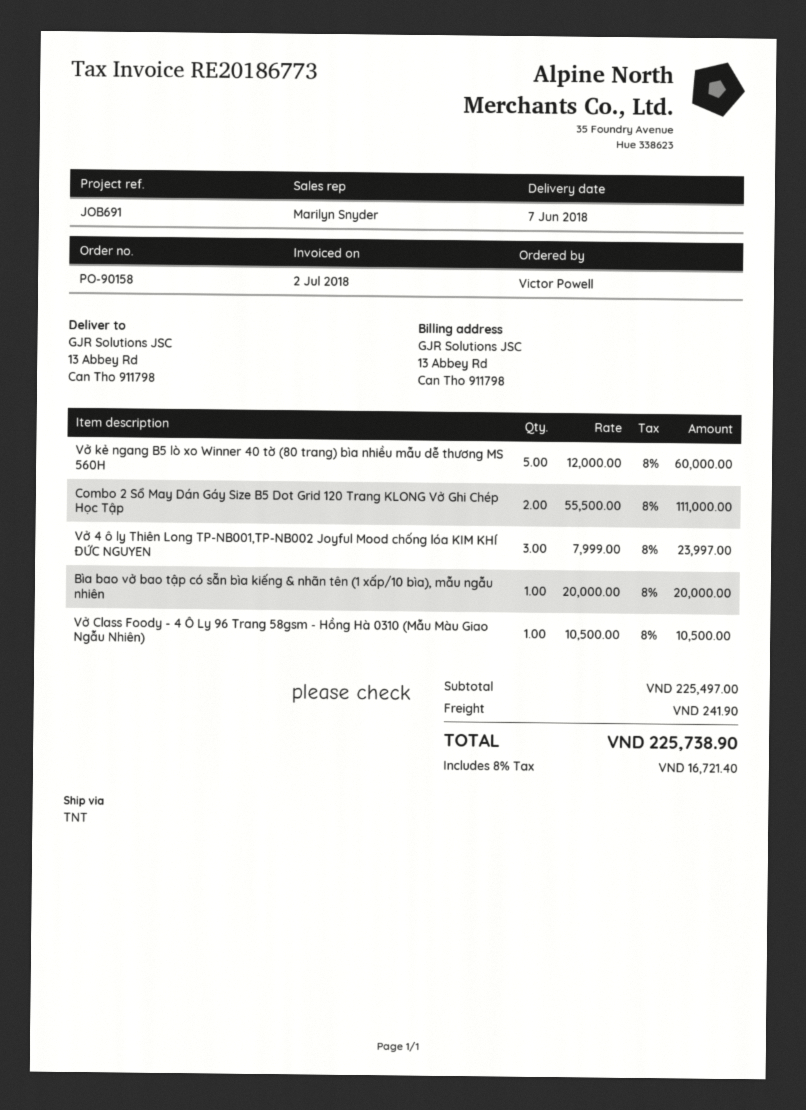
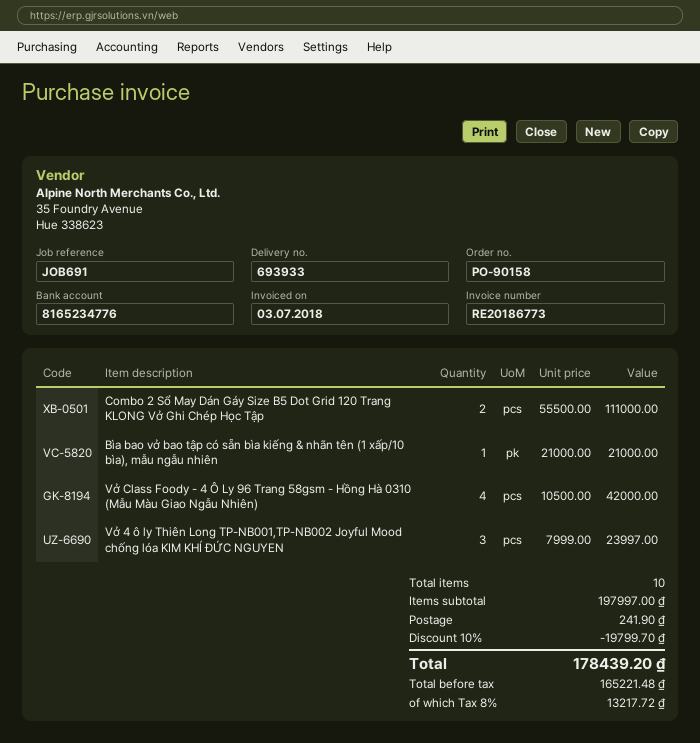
invoice date: 2018-07-02 -> 2018-07-03
Vở kẻ ngang B5 lò xo Winner 40 tờ (80 trang) bìa nhiều mẫu dễ thương MS 560H: 5 x 12000.00 = 60000.00 -> none
Bìa bao vở bao tập có sẵn bìa kiếng & nhãn tên (1 xấp/10 bìa), mẫu ngẫu nhiên: 1 x 20000.00 = 20000.00 -> 1 x 21000.00 = 21000.00
Vở Class Foody - 4 Ô Ly 96 Trang 58gsm - Hồng Hà 0310 (Mẫu Màu Giao Ngẫu Nhiên): 1 x 10500.00 = 10500.00 -> 4 x 10500.00 = 42000.00
subtotal: 225497.00 -> 197997.00
discount: none -> 10% = 19799.70
tax: 8% = 16721.40 -> 8% = 13217.72
total: 225738.90 -> 178439.20

